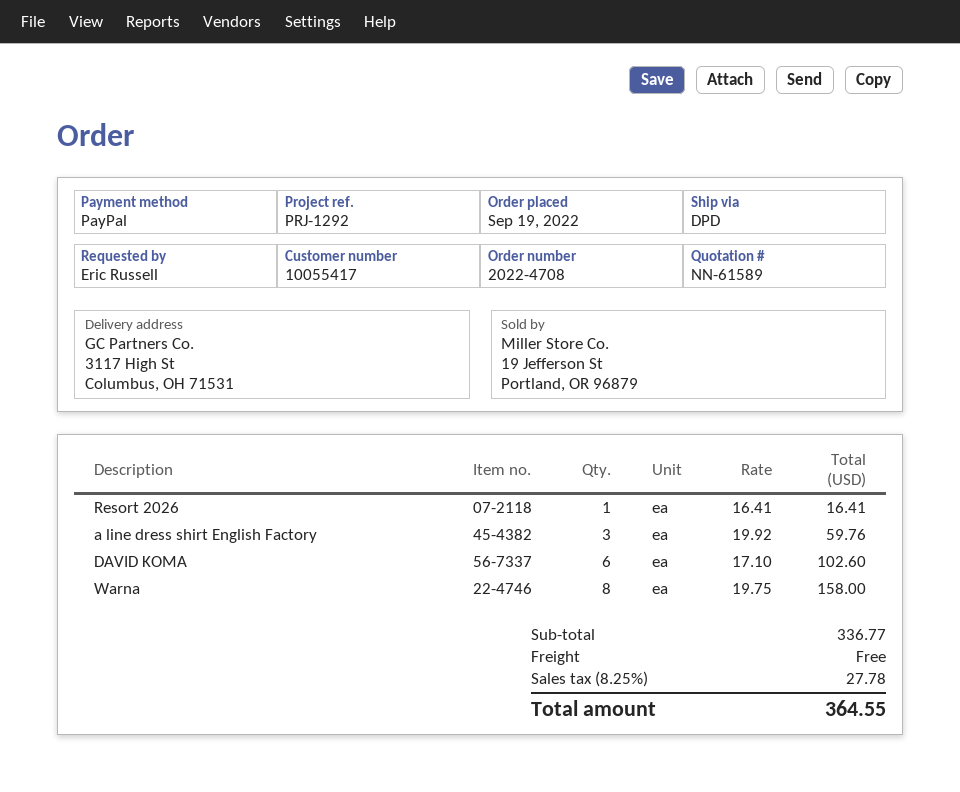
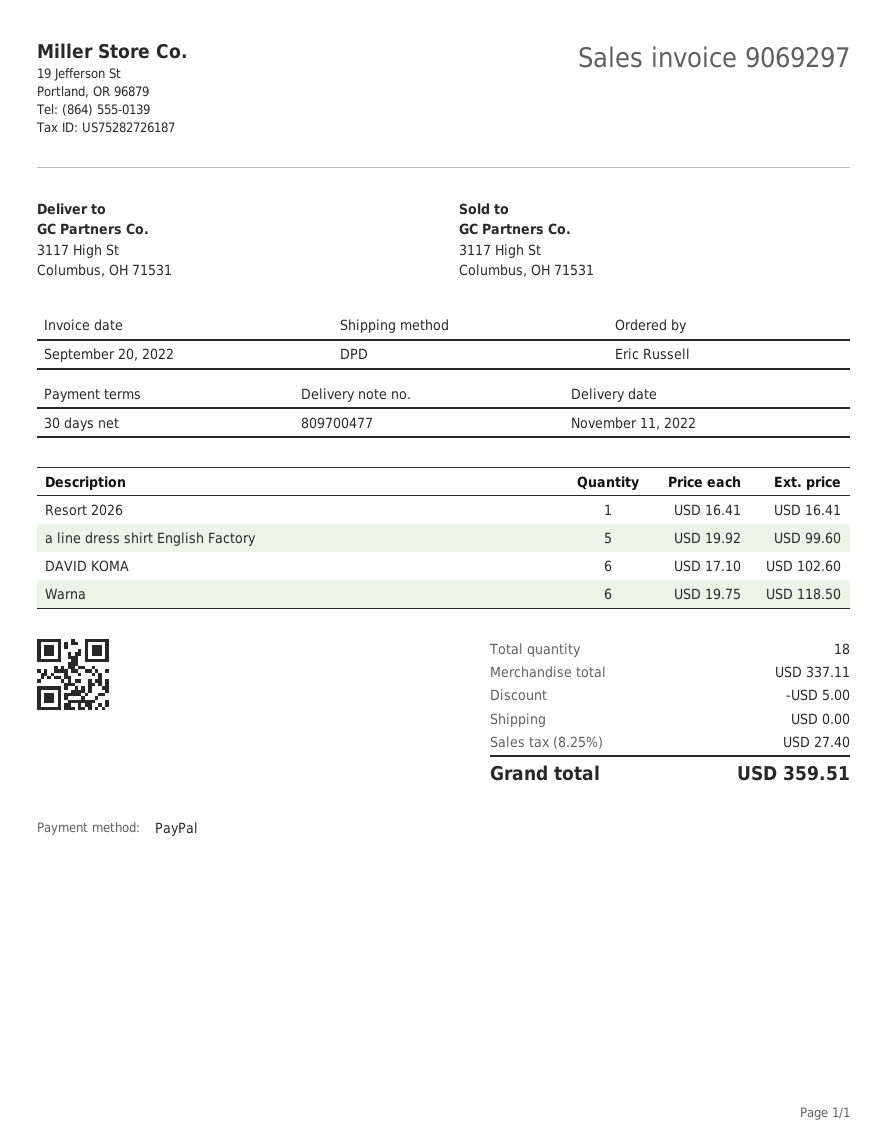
a line dress shirt English Factory: 3 x 19.92 = 59.76 -> 5 x 19.92 = 99.60
Warna: 8 x 19.75 = 158.00 -> 6 x 19.75 = 118.50
subtotal: 336.77 -> 337.11
discount: none -> 5.00
tax: 8.25% = 27.78 -> 8.25% = 27.40
total: 364.55 -> 359.51

